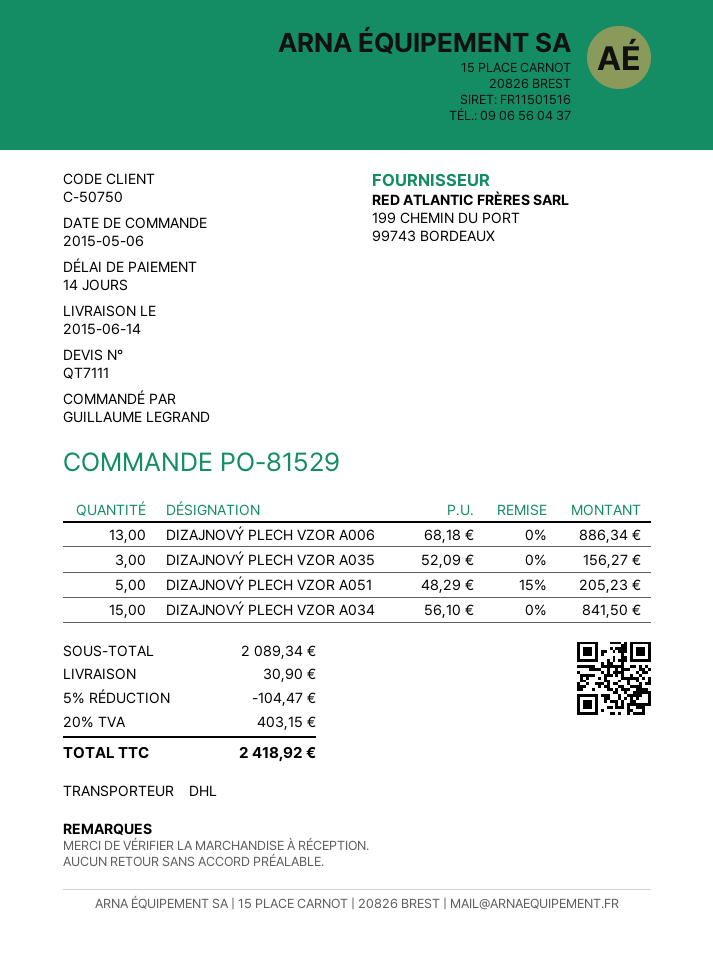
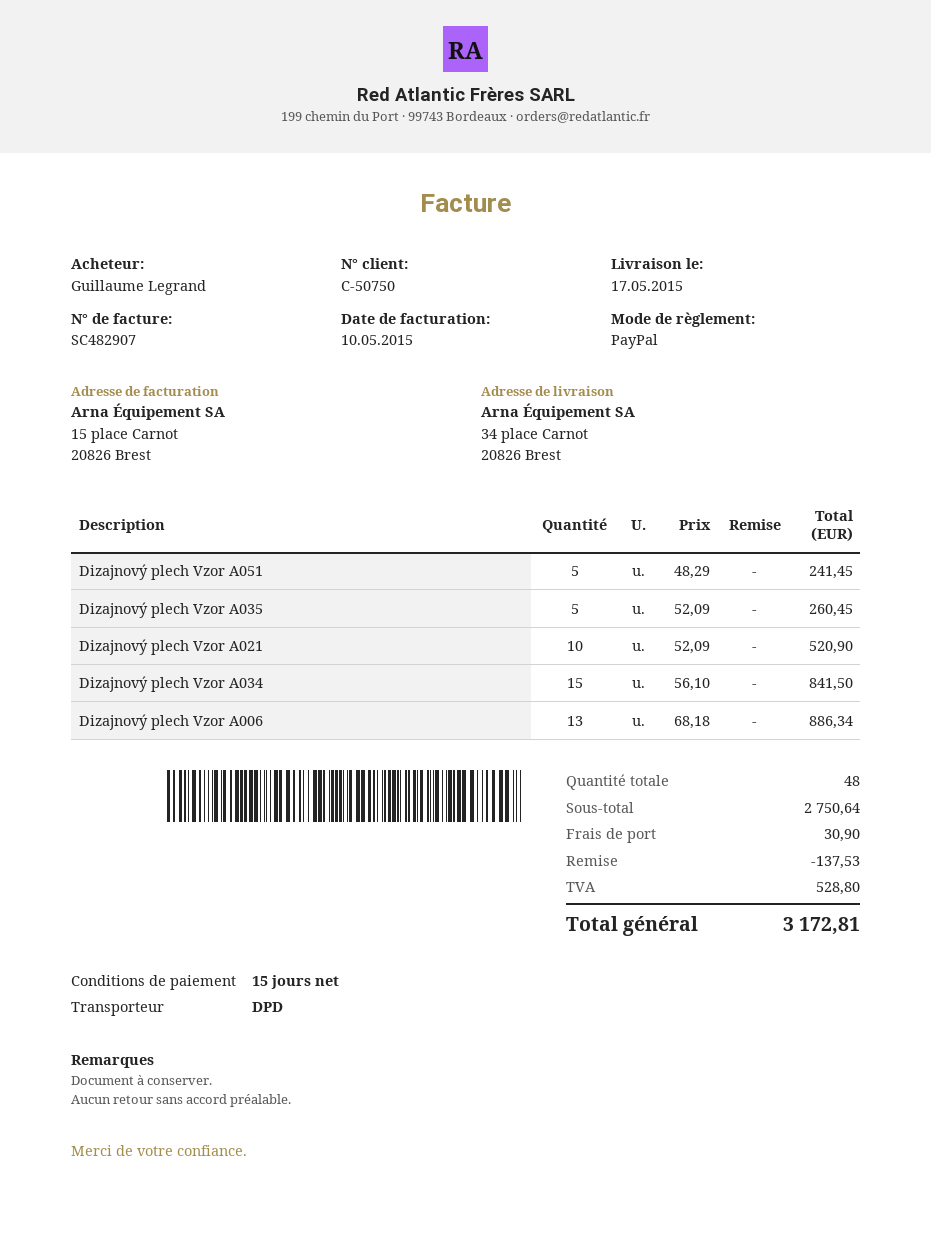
delivery date: 2015-06-14 -> 2015-05-17
payment terms: 14 days -> 15 days
shipping method: DHL -> DPD
DIZAJNOVÝ PLECH VZOR A035: 3 x 52.09 = 156.27 -> 5 x 52.09 = 260.45
DIZAJNOVÝ PLECH VZOR A051: 5 x 48.29 - 15% = 205.23 -> 5 x 48.29 = 241.45
Dizajnový plech Vzor A021: none -> 10 x 52.09 = 520.90
subtotal: 2089.34 -> 2750.64
discount: 104.47 -> 137.53
tax: 403.15 -> 528.80
total: 2418.92 -> 3172.81

